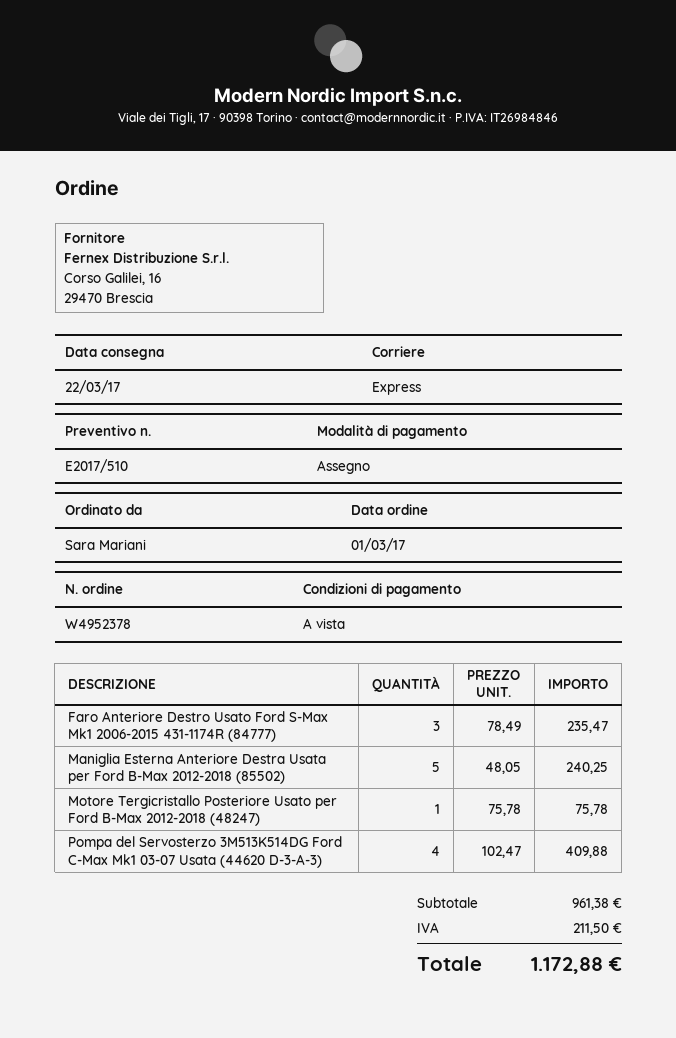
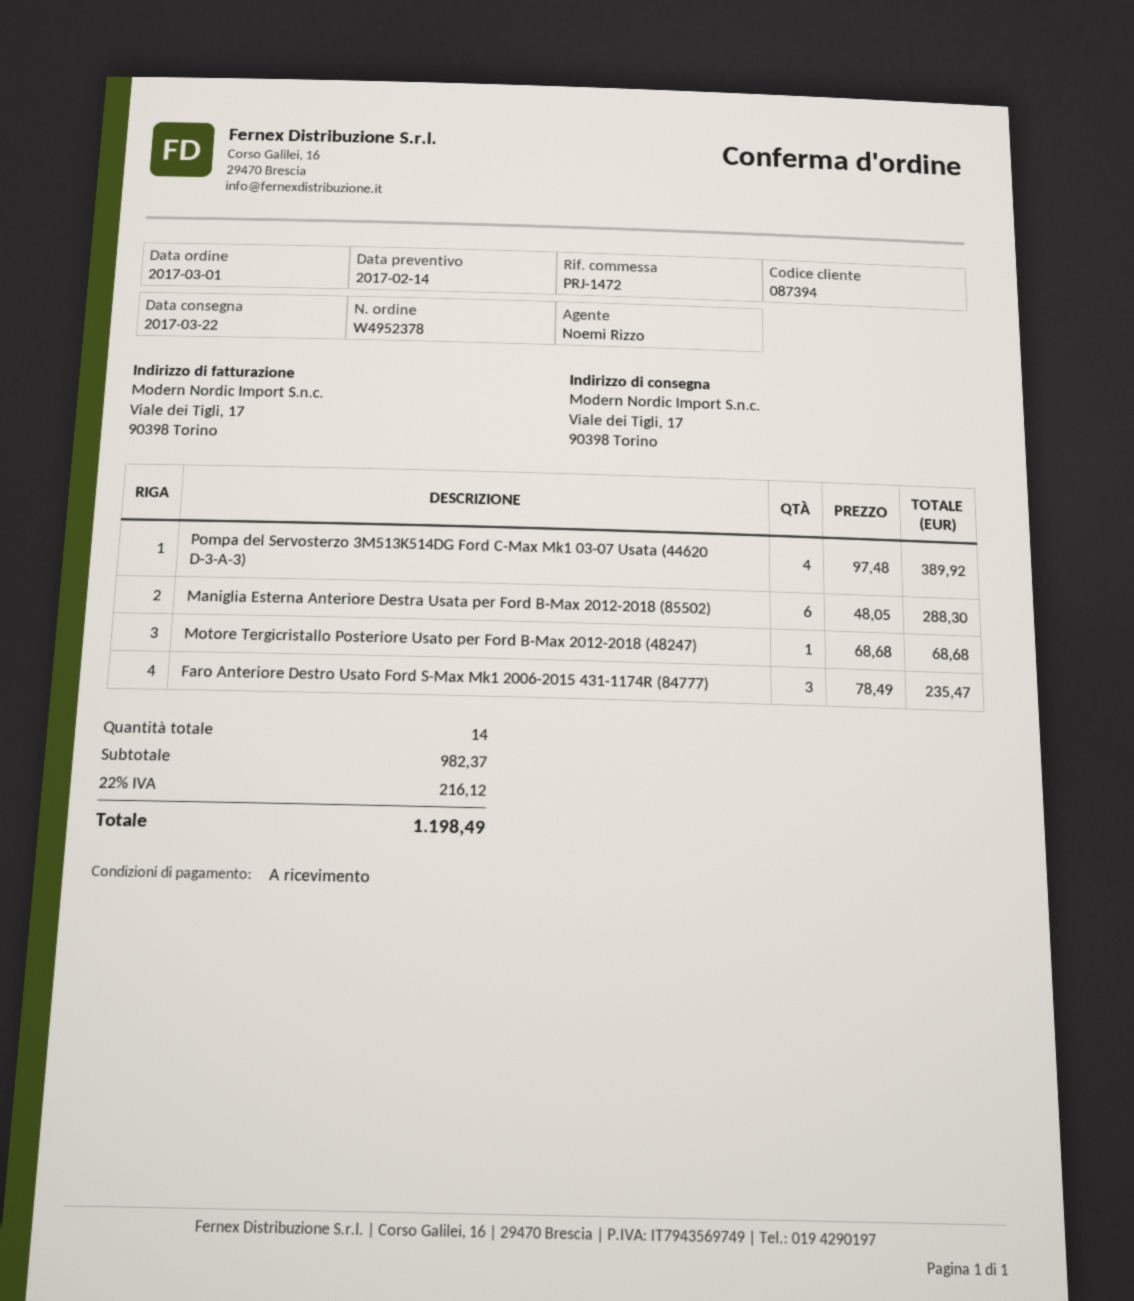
Maniglia Esterna Anteriore Destra Usata per Ford B-Max 2012-2018 (85502): 5 x 48.05 = 240.25 -> 6 x 48.05 = 288.30
Motore Tergicristallo Posteriore Usato per Ford B-Max 2012-2018 (48247): 1 x 75.78 = 75.78 -> 1 x 68.68 = 68.68
Pompa del Servosterzo 3M513K514DG Ford C-Max Mk1 03-07 Usata (44620 D-3-A-3): 4 x 102.47 = 409.88 -> 4 x 97.48 = 389.92
subtotal: 961.38 -> 982.37
tax: 211.50 -> 216.12
total: 1172.88 -> 1198.49

